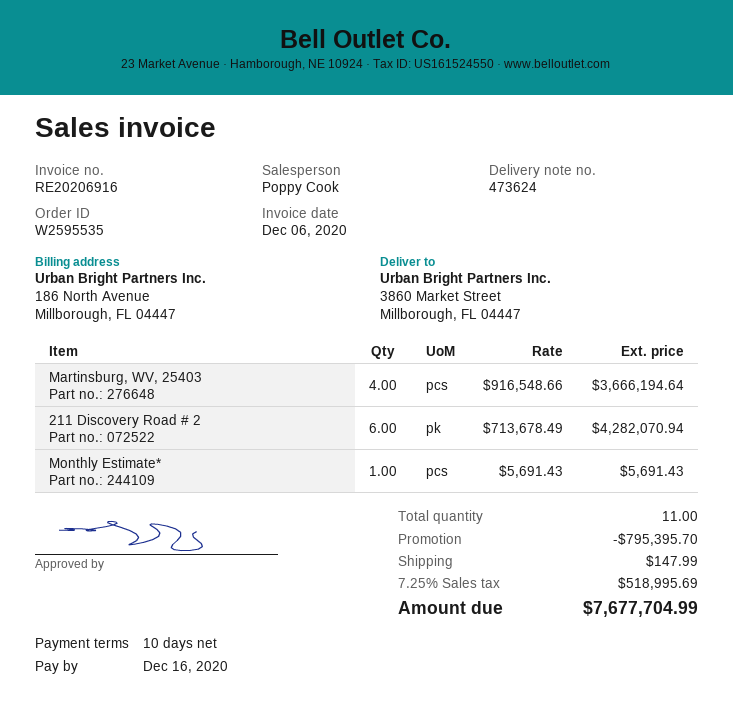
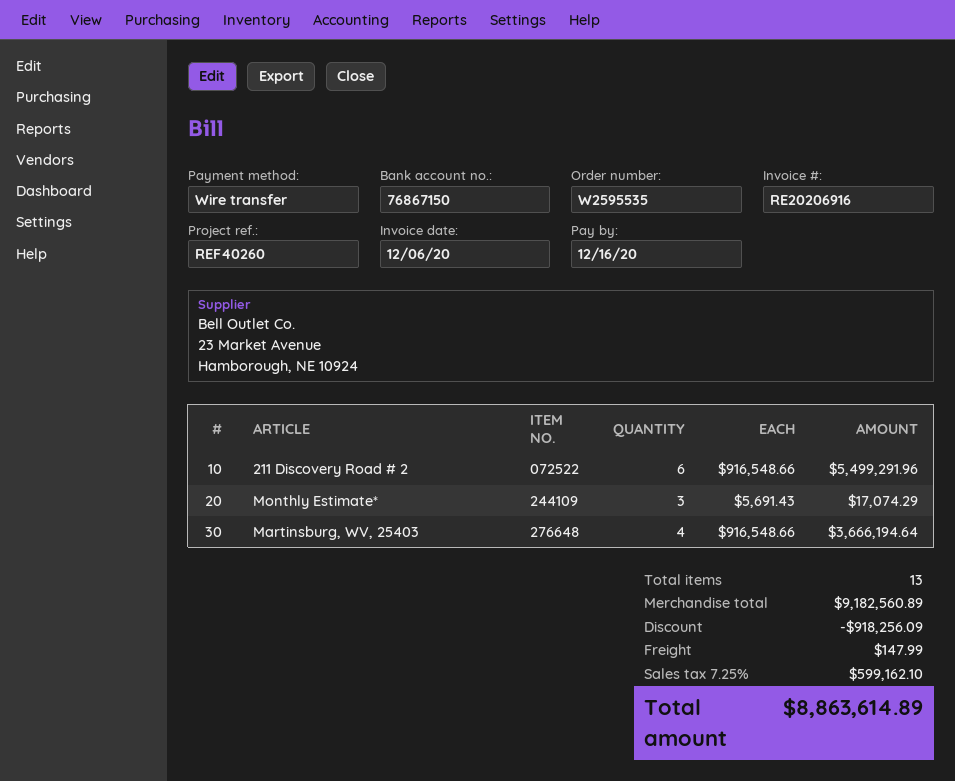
211 Discovery Road # 2: 6 x 713678.49 = 4282070.94 -> 6 x 916548.66 = 5499291.96
Monthly Estimate*: 1 x 5691.43 = 5691.43 -> 3 x 5691.43 = 17074.29
total quantity: 11 -> 13
discount: 795395.70 -> 918256.09
tax: 7.25% = 518995.69 -> 7.25% = 599162.10
total: 7677704.99 -> 8863614.89

